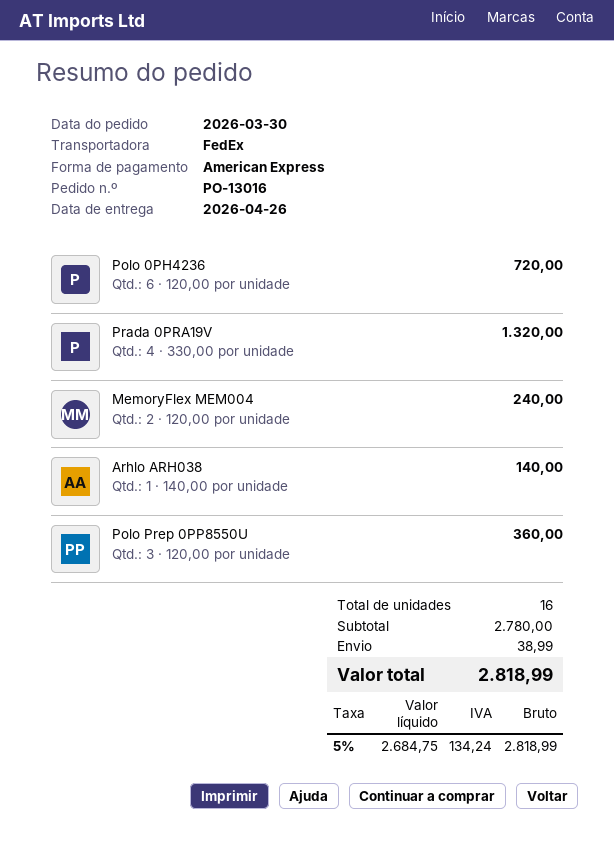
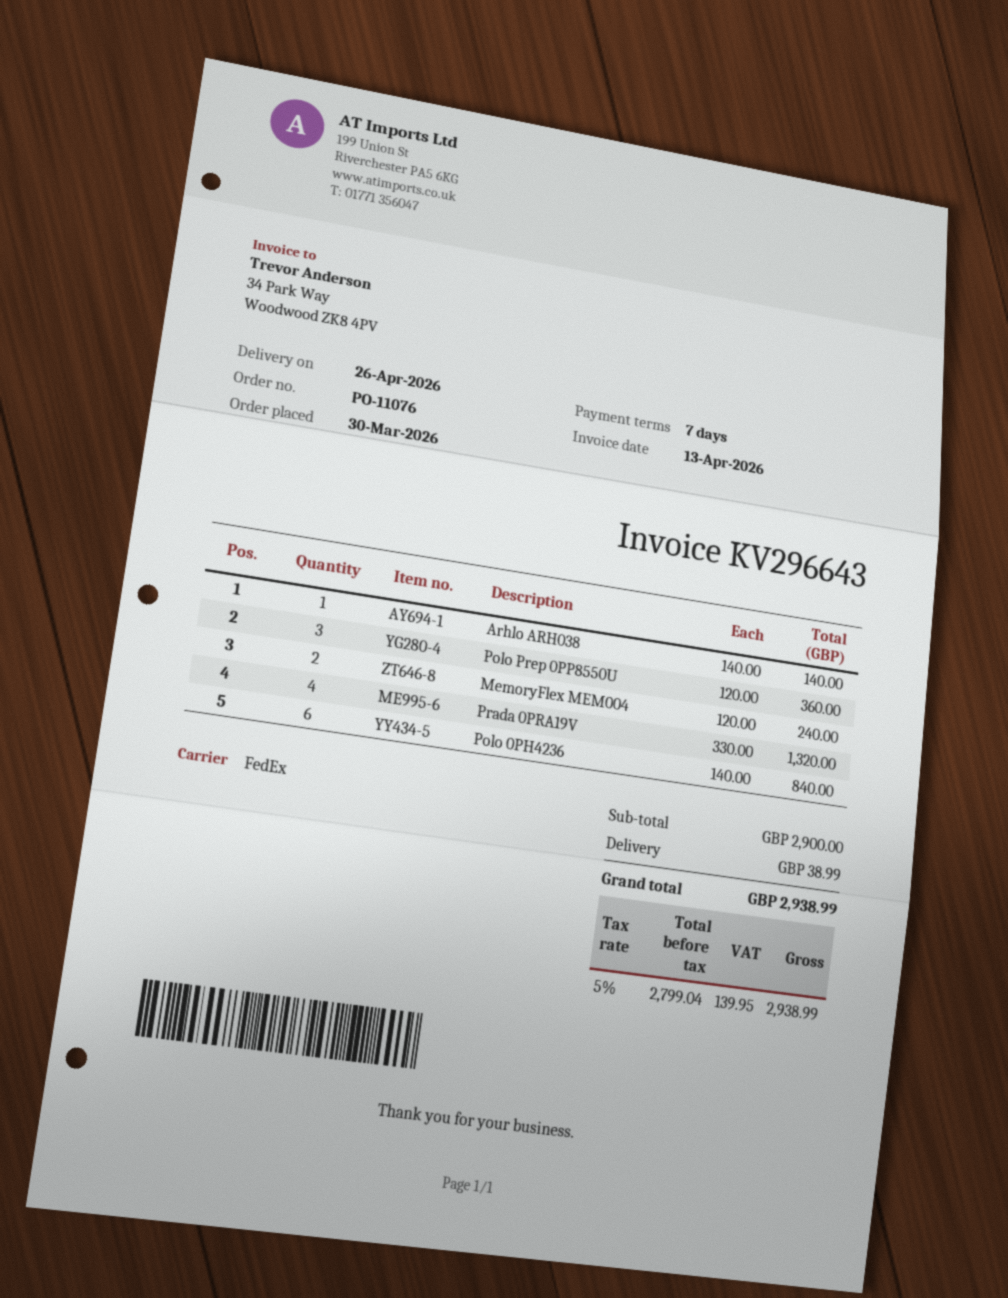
order number: PO-13016 -> PO-11076
Polo 0PH4236: 6 x 120.00 = 720.00 -> 6 x 140.00 = 840.00
subtotal: 2780.00 -> 2900.00
net: 2684.75 -> 2799.04
tax: 5% = 134.24 -> 5% = 139.95
total: 2818.99 -> 2938.99

